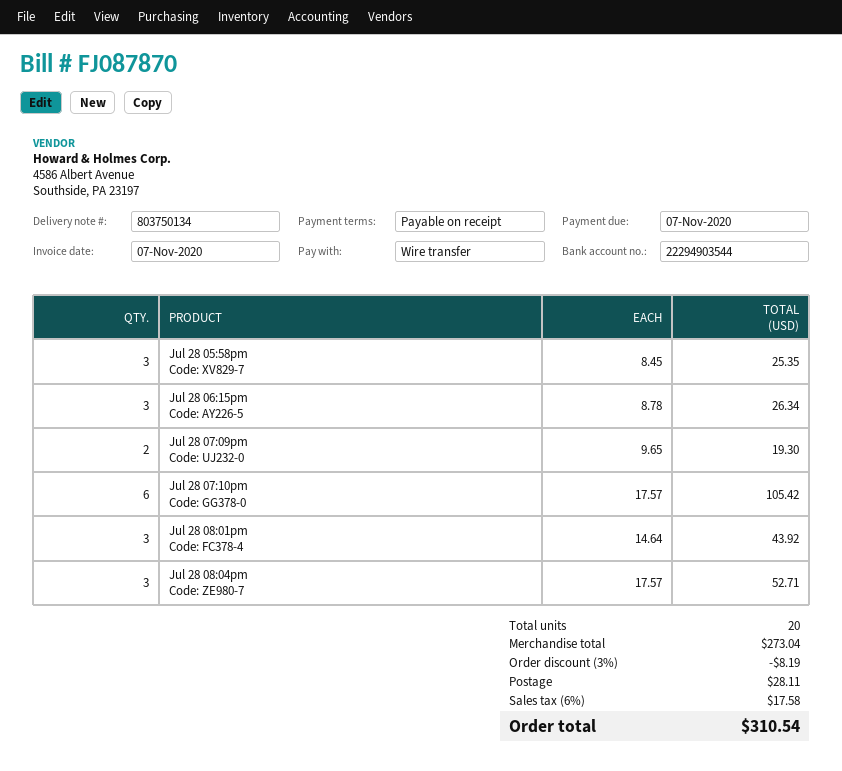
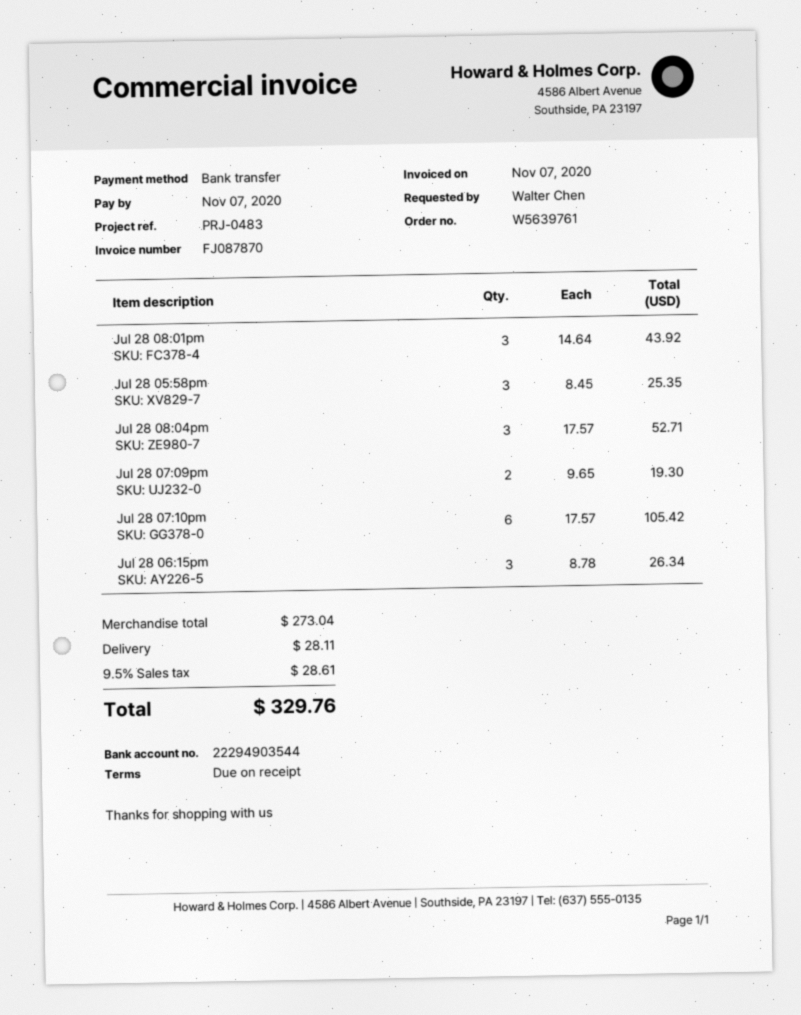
discount: 3% = 8.19 -> none
tax: 6% = 17.58 -> 9.5% = 28.61
total: 310.54 -> 329.76

